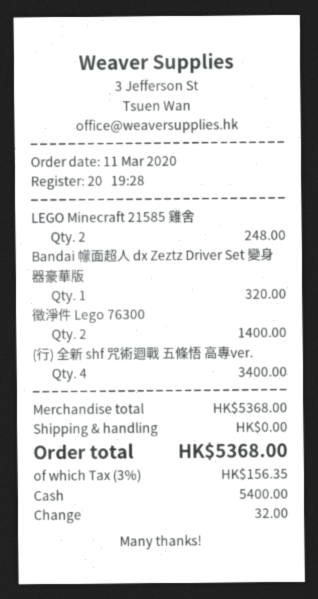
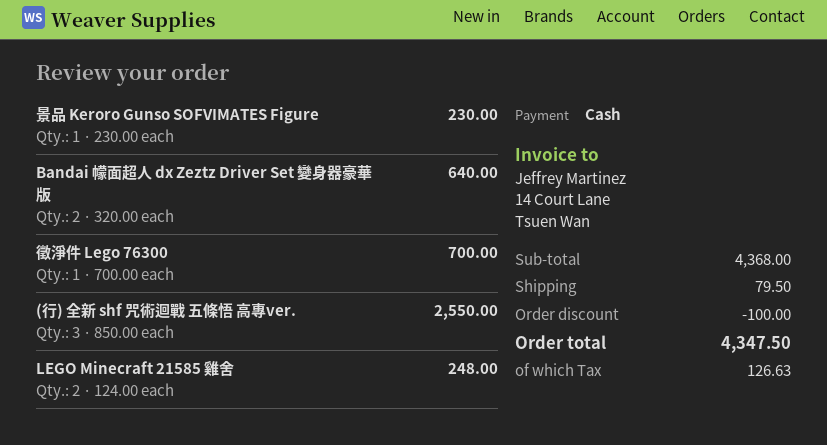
Bandai 幪面超人 dx Zeztz Driver Set 變身器豪華版: 1 for 320.00 -> 2 for 640.00
徵淨件 Lego 76300: 2 for 1400.00 -> 1 for 700.00
(行) 全新 shf 咒術迴戰 五條悟 高專ver.: 4 for 3400.00 -> 3 for 2550.00
景品 Keroro Gunso SOFVIMATES Figure: none -> 1 for 230.00
subtotal: 5368.00 -> 4368.00
discount: none -> 100.00
shipping: 0.00 -> 79.50
tax: 156.35 -> 126.63
total: 5368.00 -> 4347.50

